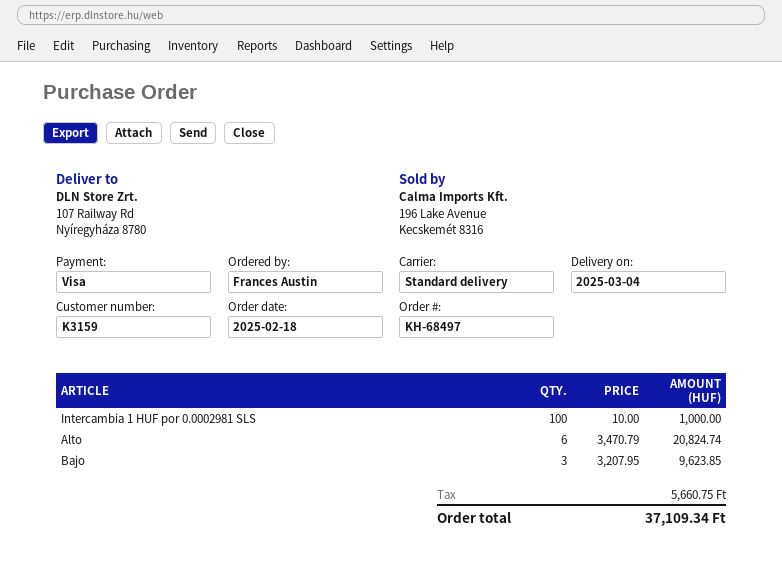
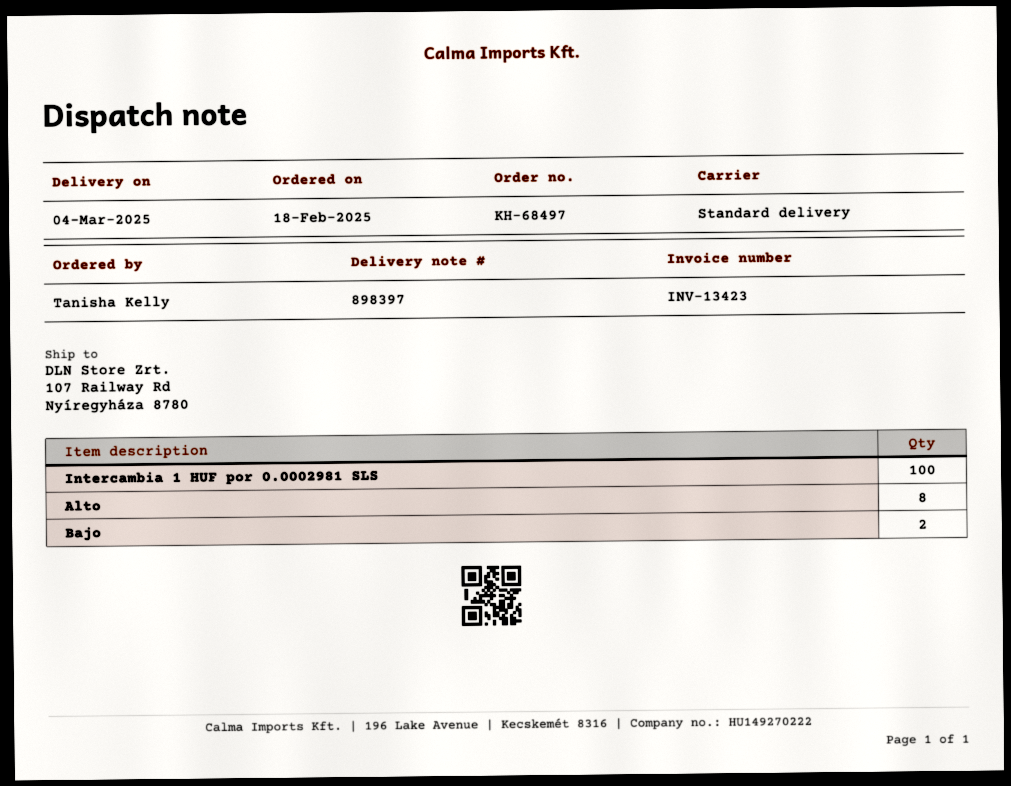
ordered by: Frances Austin -> Tanisha Kelly
Alto: 6 -> 8
Bajo: 3 -> 2

